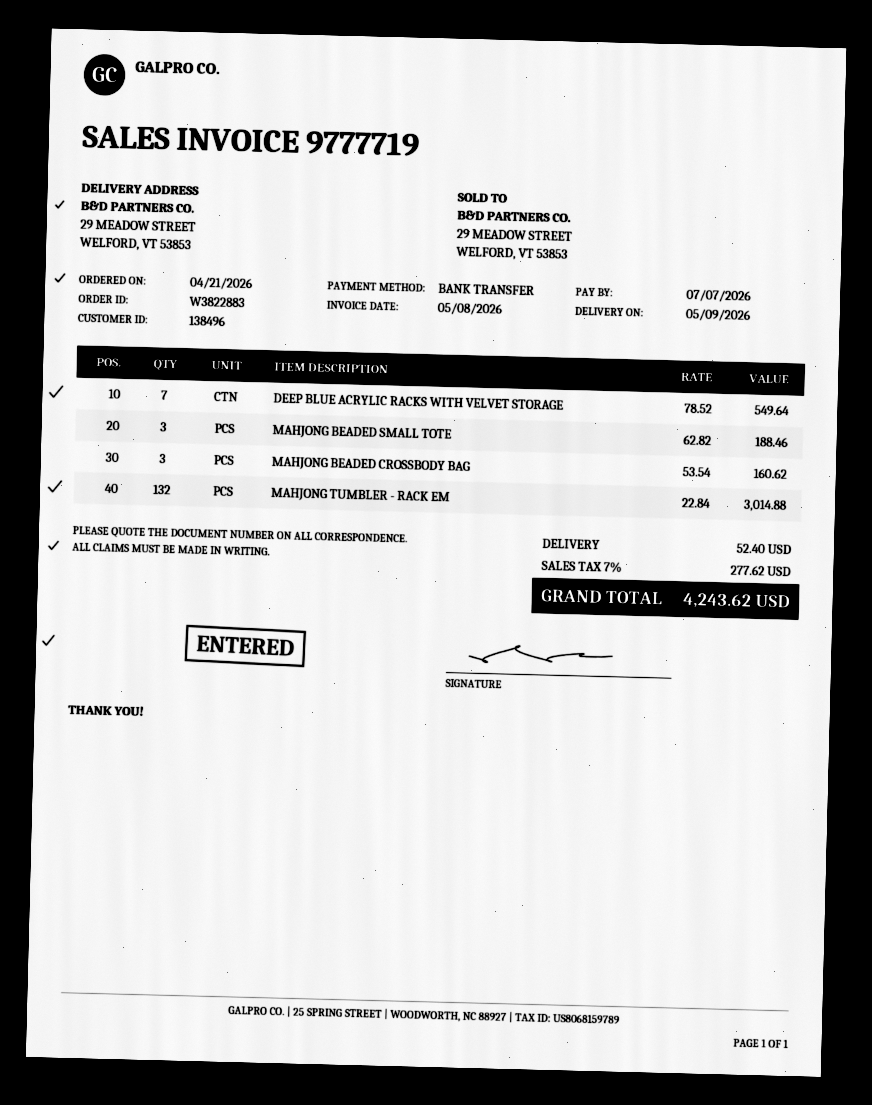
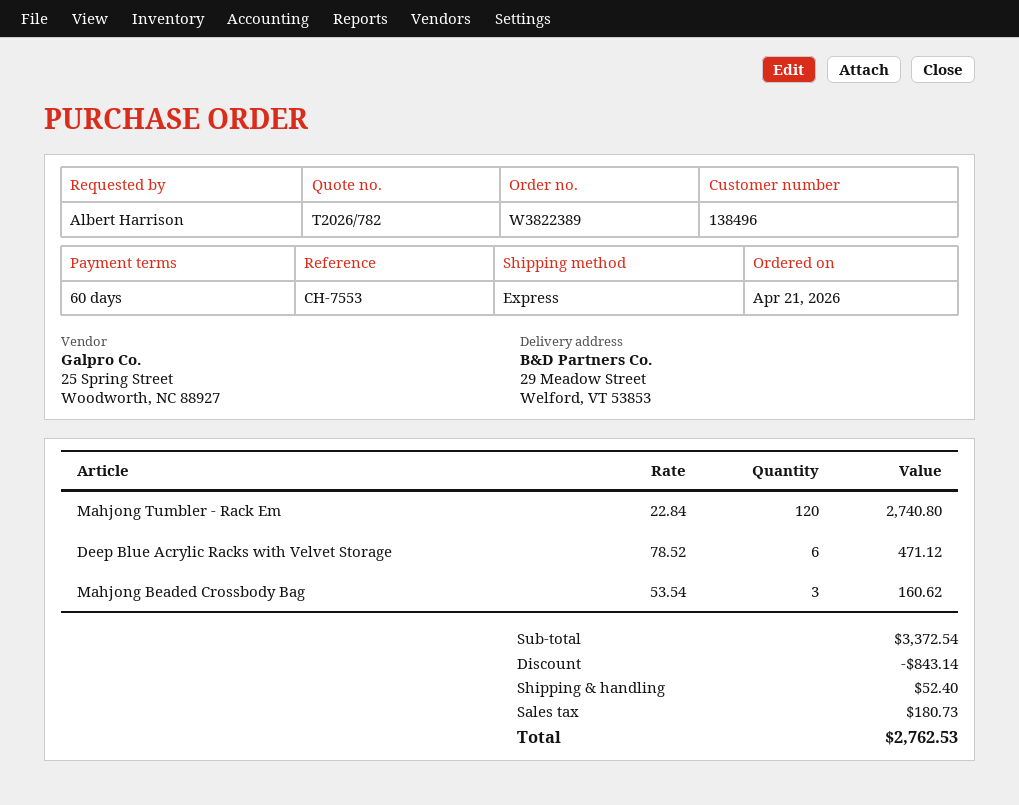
order number: W3822883 -> W3822389
DEEP BLUE ACRYLIC RACKS WITH VELVET STORAGE: 7 x 78.52 = 549.64 -> 6 x 78.52 = 471.12
MAHJONG BEADED SMALL TOTE: 3 x 62.82 = 188.46 -> none
MAHJONG TUMBLER - RACK EM: 132 x 22.84 = 3014.88 -> 120 x 22.84 = 2740.80
discount: none -> 843.14
tax: 277.62 -> 180.73
total: 4243.62 -> 2762.53

